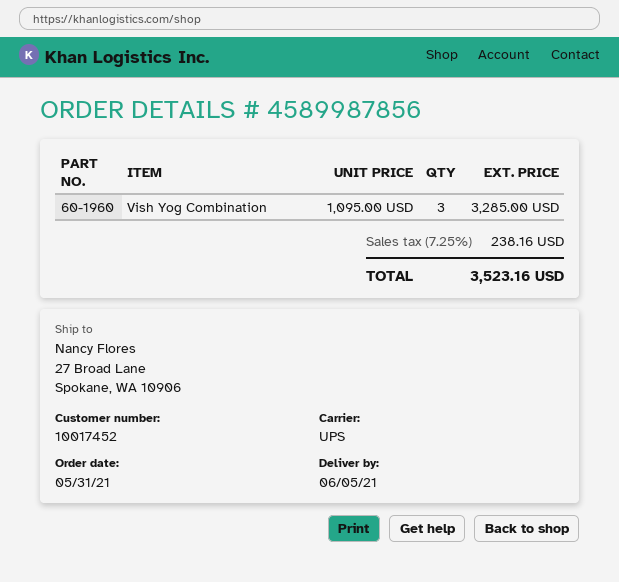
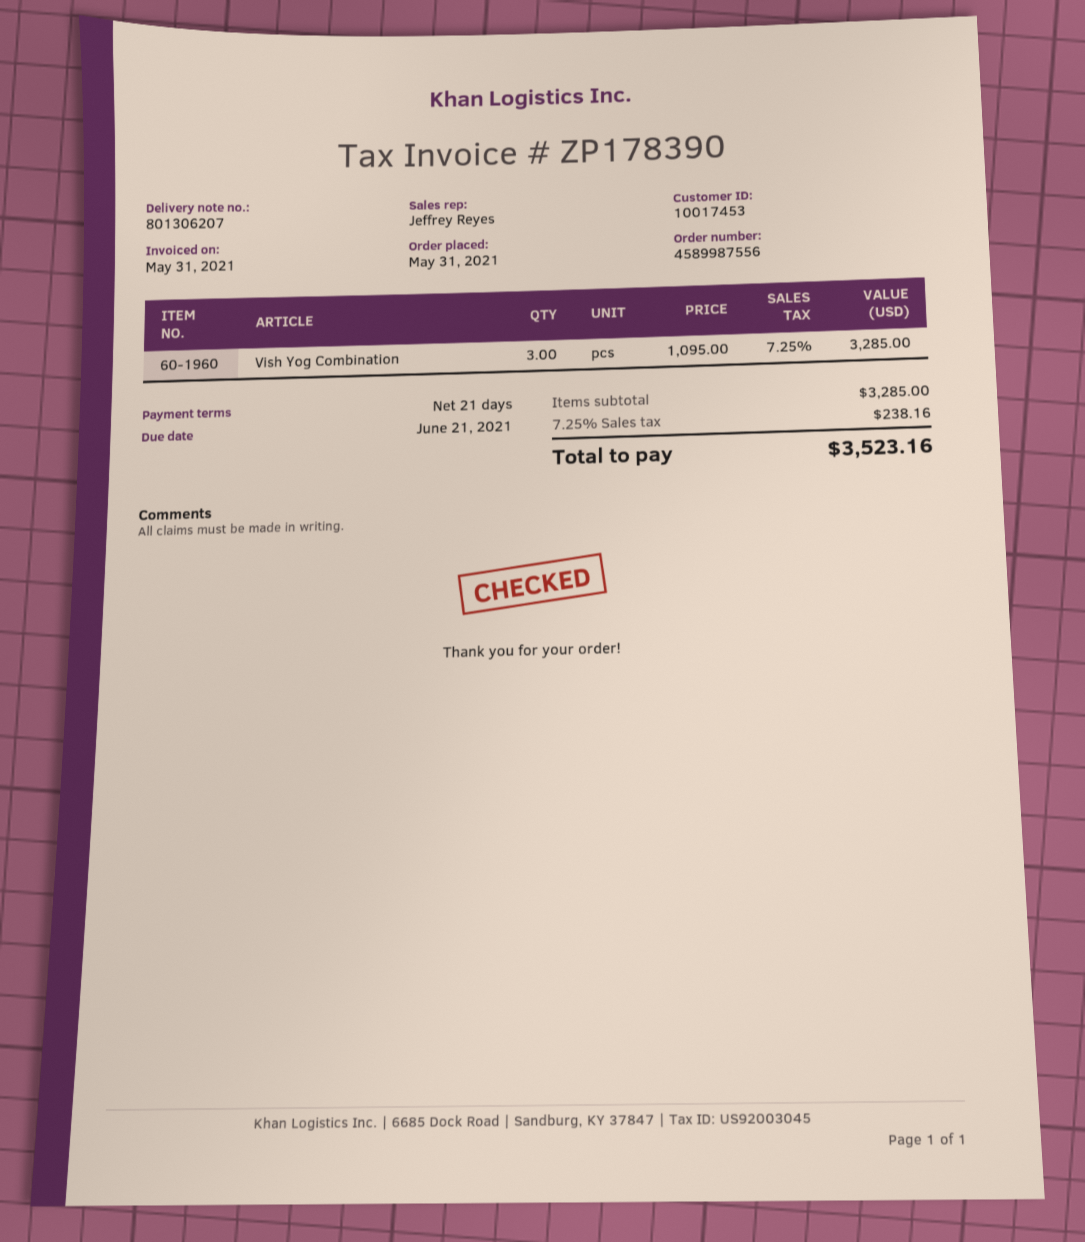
order number: 4589987856 -> 4589987556
customer number: 10017452 -> 10017453

